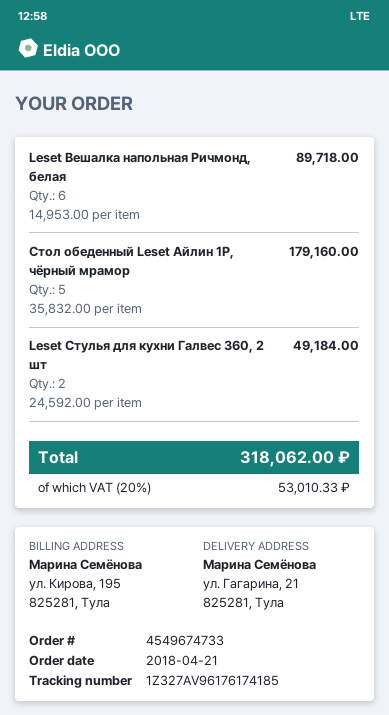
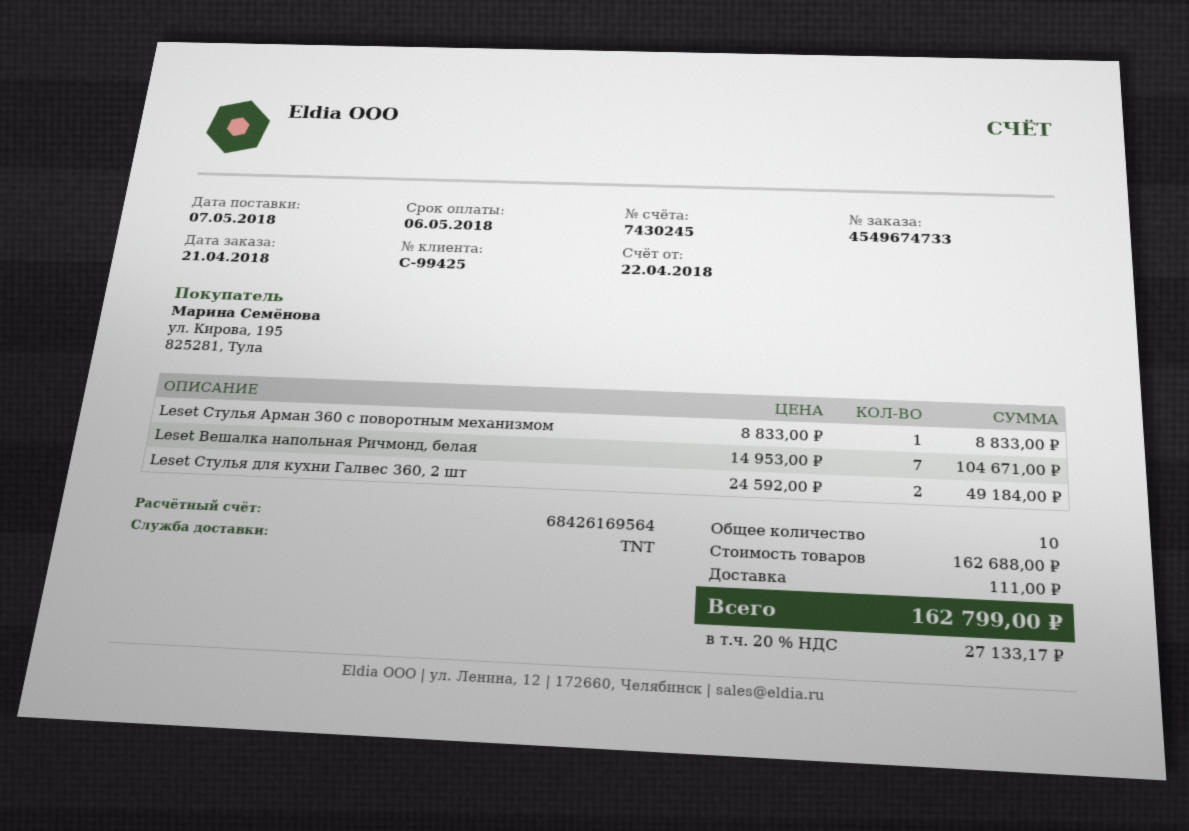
Leset Вешалка напольная Ричмонд, белая: 6 x 14953.00 = 89718.00 -> 7 x 14953.00 = 104671.00
Стол обеденный Leset Айлин 1Р, чёрный мрамор: 5 x 35832.00 = 179160.00 -> none
Leset Стулья Арман 360 с поворотным механизмом: none -> 1 x 8833.00 = 8833.00
shipping: none -> 111.00
tax: 20% = 53010.33 -> 20% = 27133.17
total: 318062.00 -> 162799.00

